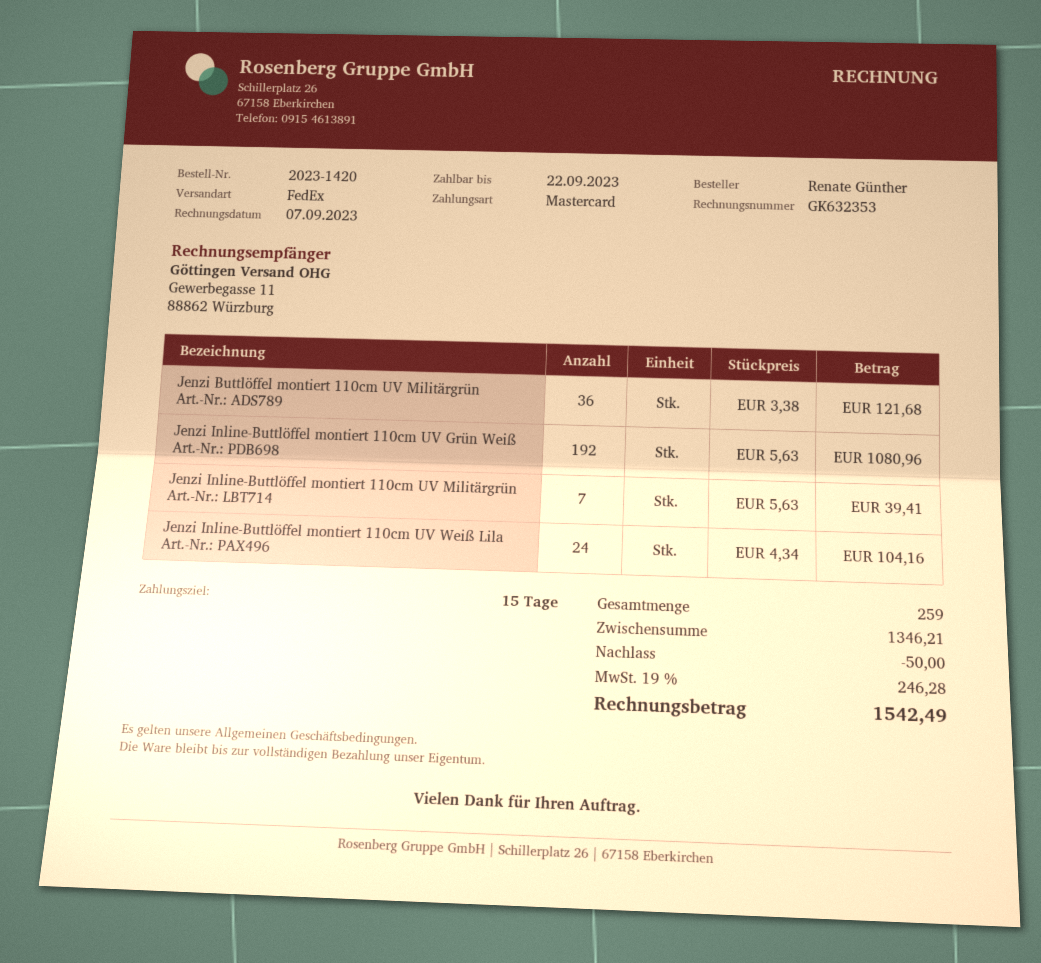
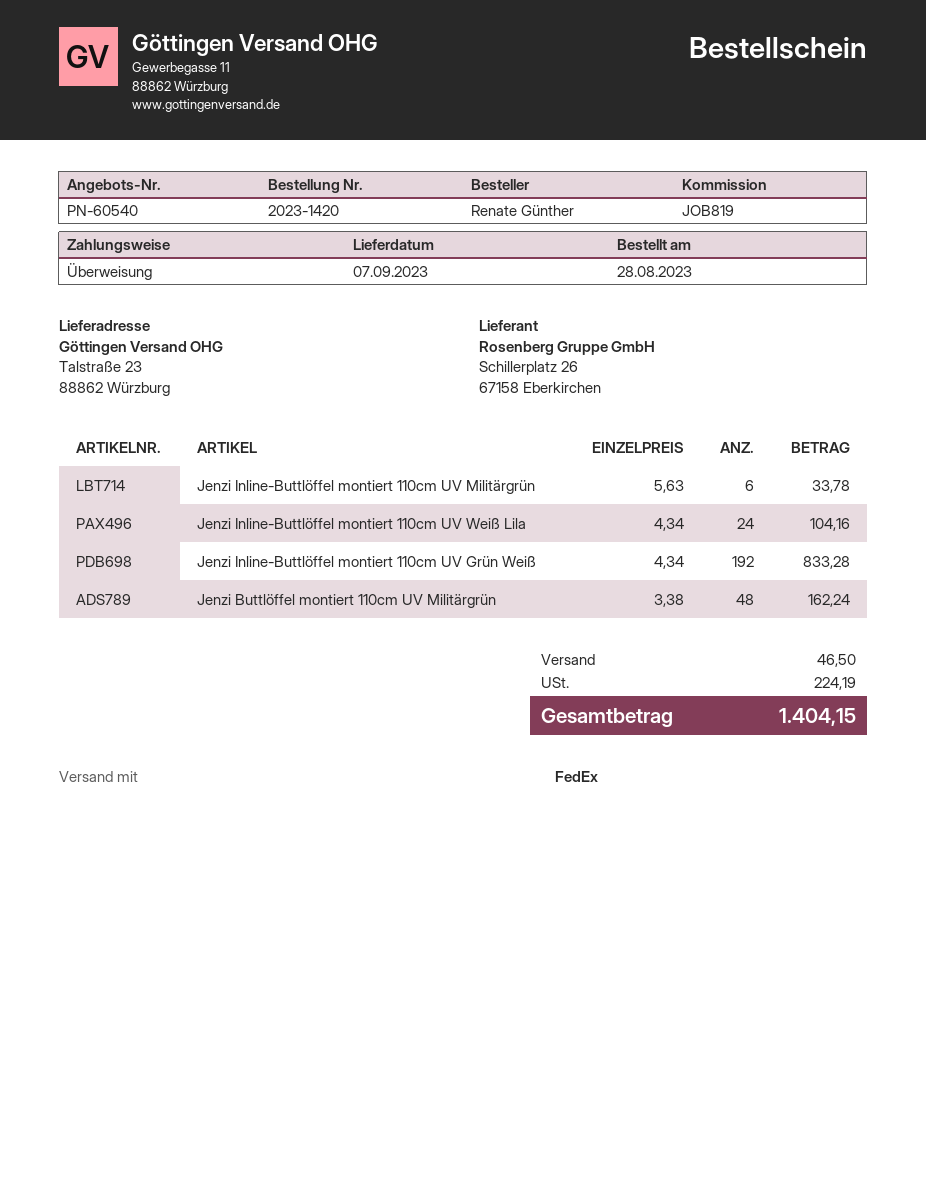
payment method: Mastercard -> bank transfer
Jenzi Buttlöffel montiert 110cm UV Militärgrün: 36 x 3.38 = 121.68 -> 48 x 3.38 = 162.24
Jenzi Inline-Buttlöffel montiert 110cm UV Grün Weiß: 192 x 5.63 = 1080.96 -> 192 x 4.34 = 833.28
Jenzi Inline-Buttlöffel montiert 110cm UV Militärgrün: 7 x 5.63 = 39.41 -> 6 x 5.63 = 33.78
discount: 50.00 -> none
shipping: none -> 46.50
tax: 246.28 -> 224.19
total: 1542.49 -> 1404.15

